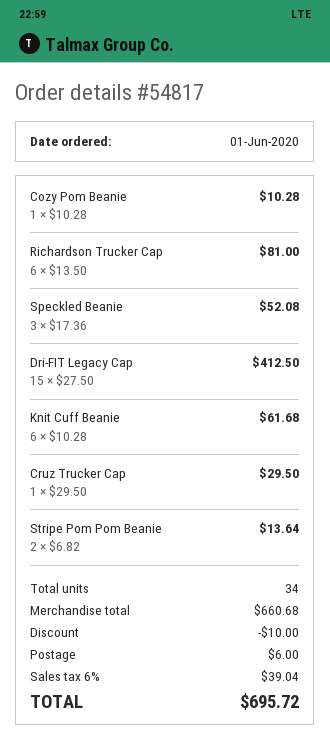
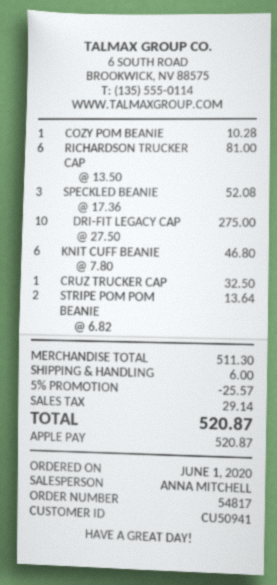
Dri-FIT Legacy Cap: 15 x 27.50 = 412.50 -> 10 x 27.50 = 275.00
Knit Cuff Beanie: 6 x 10.28 = 61.68 -> 6 x 7.80 = 46.80
Cruz Trucker Cap: 1 x 29.50 = 29.50 -> 1 x 32.50 = 32.50
subtotal: 660.68 -> 511.30
discount: 10.00 -> 25.57
tax: 39.04 -> 29.14
total: 695.72 -> 520.87

